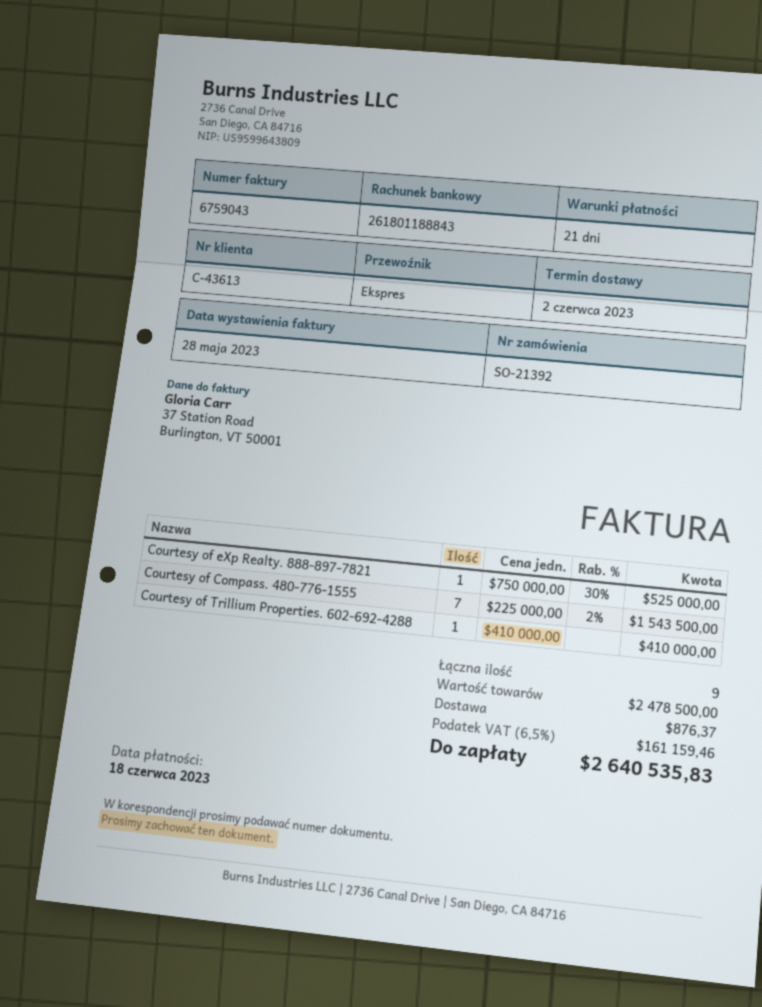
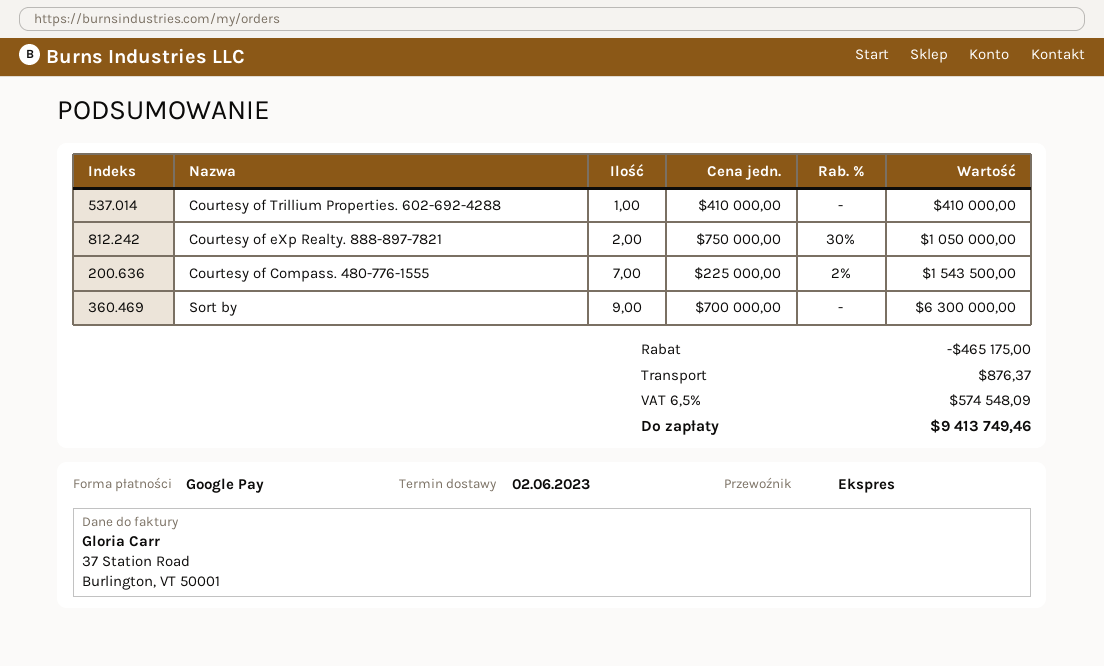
Courtesy of eXp Realty. 888-897-7821: 1 x 750000.00 - 30% = 525000.00 -> 2 x 750000.00 - 30% = 1050000.00
Sort by: none -> 9 x 700000.00 = 6300000.00
discount: none -> 465175.00
tax: 6.5% = 161159.46 -> 6.5% = 574548.09
total: 2640535.83 -> 9413749.46

